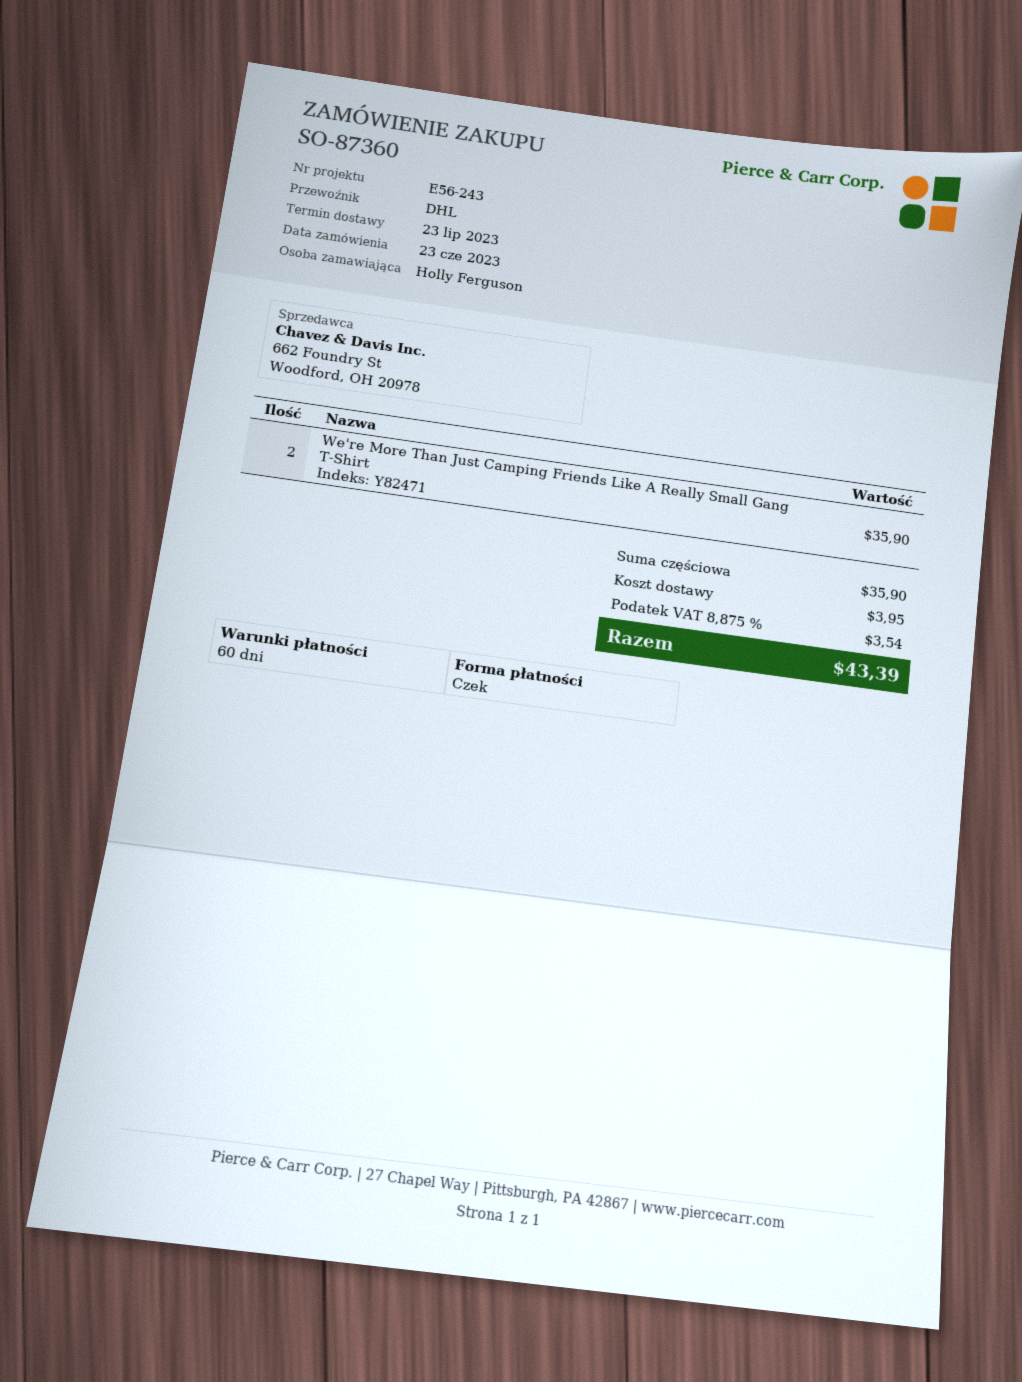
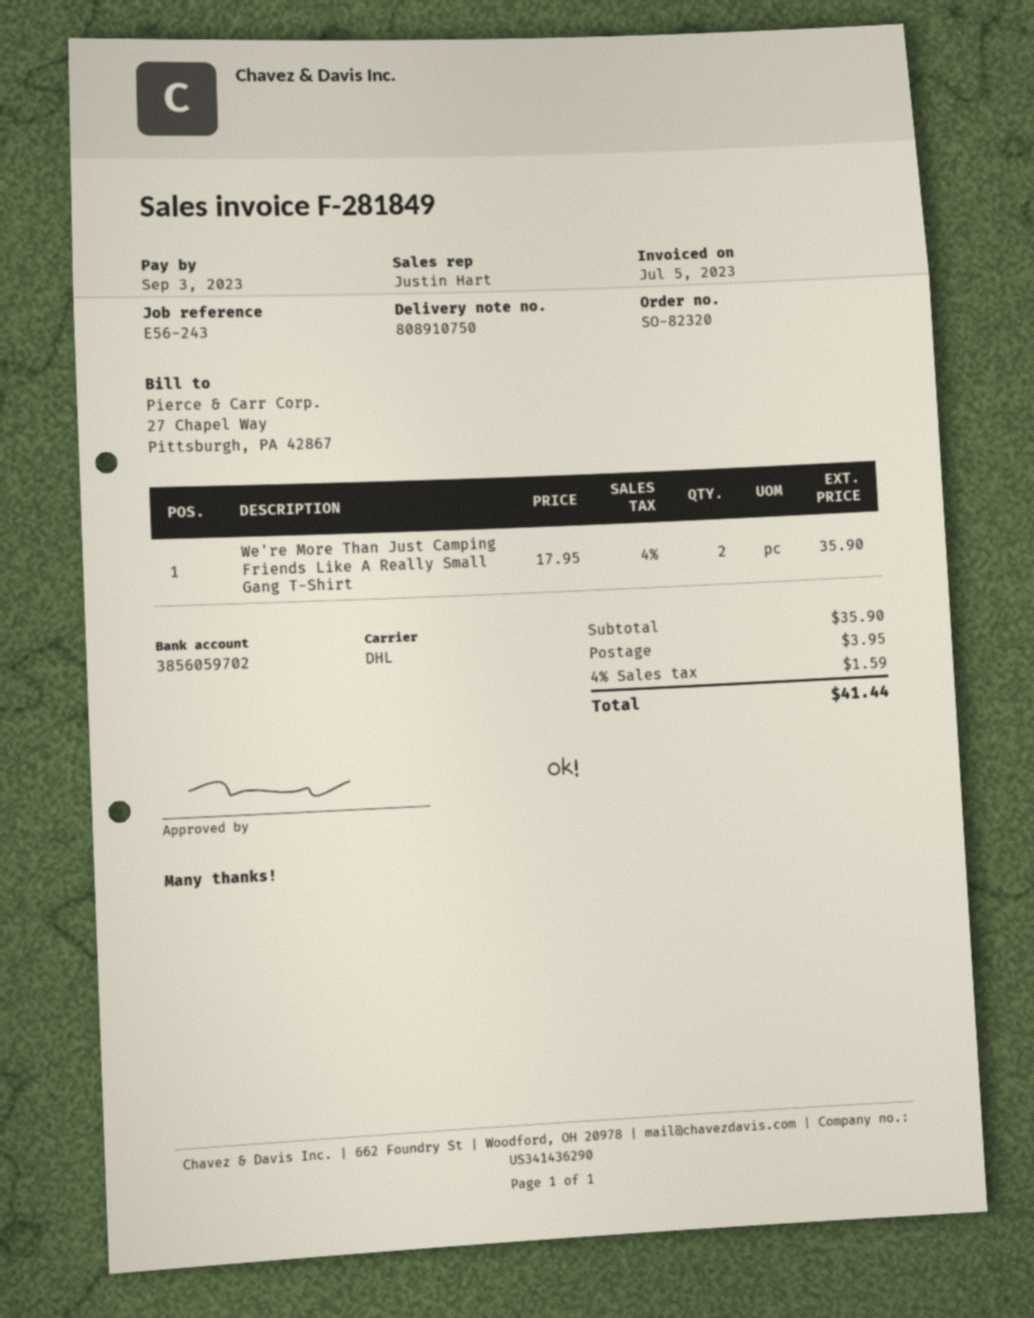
order number: SO-87360 -> SO-82320
tax: 8.875% = 3.54 -> 4% = 1.59
total: 43.39 -> 41.44

